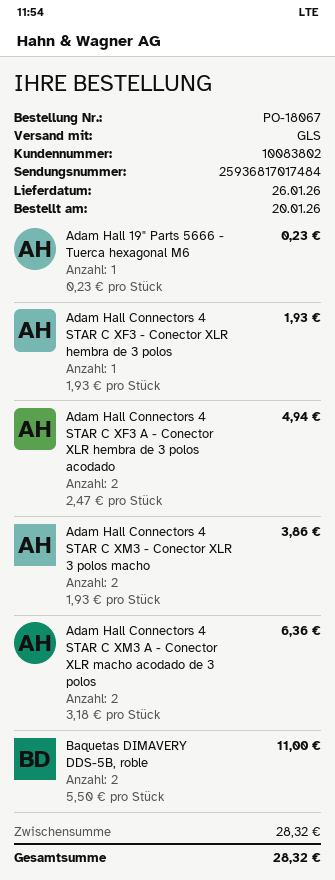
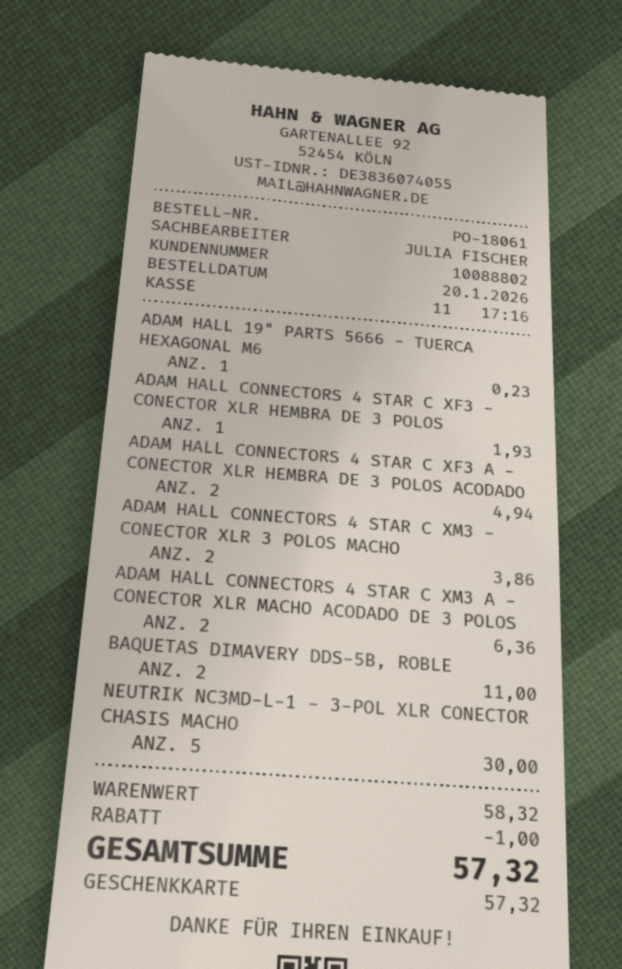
order number: PO-18067 -> PO-18061
customer number: 10083802 -> 10088802
NEUTRIK NC3MD-L-1 - 3-POL XLR CONECTOR CHASIS MACHO: none -> 5 for 30.00
subtotal: 28.32 -> 58.32
discount: none -> 1.00
total: 28.32 -> 57.32

